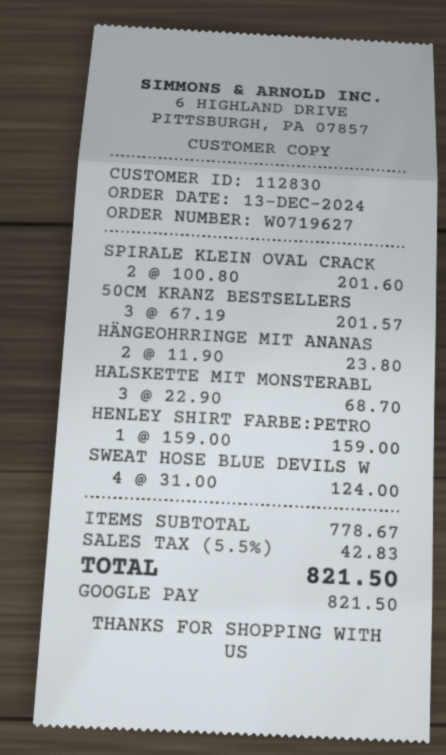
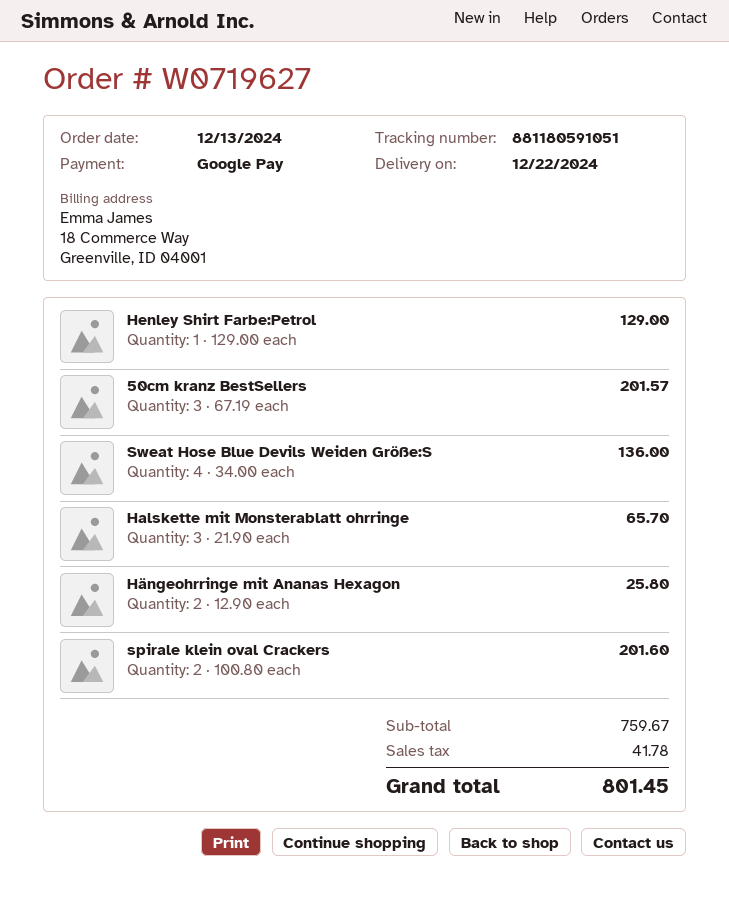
HÄNGEOHRRINGE MIT ANANAS: 2 x 11.90 = 23.80 -> 2 x 12.90 = 25.80
HALSKETTE MIT MONSTERABL: 3 x 22.90 = 68.70 -> 3 x 21.90 = 65.70
HENLEY SHIRT FARBE:PETRO: 1 x 159.00 = 159.00 -> 1 x 129.00 = 129.00
SWEAT HOSE BLUE DEVILS W: 4 x 31.00 = 124.00 -> 4 x 34.00 = 136.00
subtotal: 778.67 -> 759.67
tax: 42.83 -> 41.78
total: 821.50 -> 801.45

